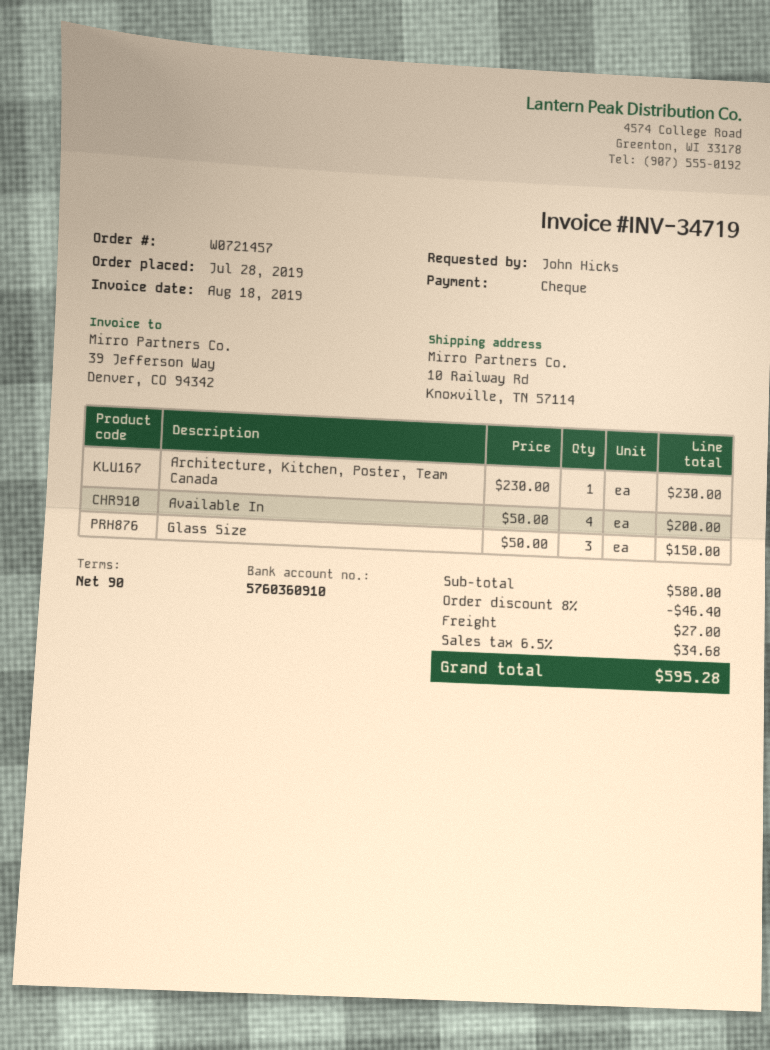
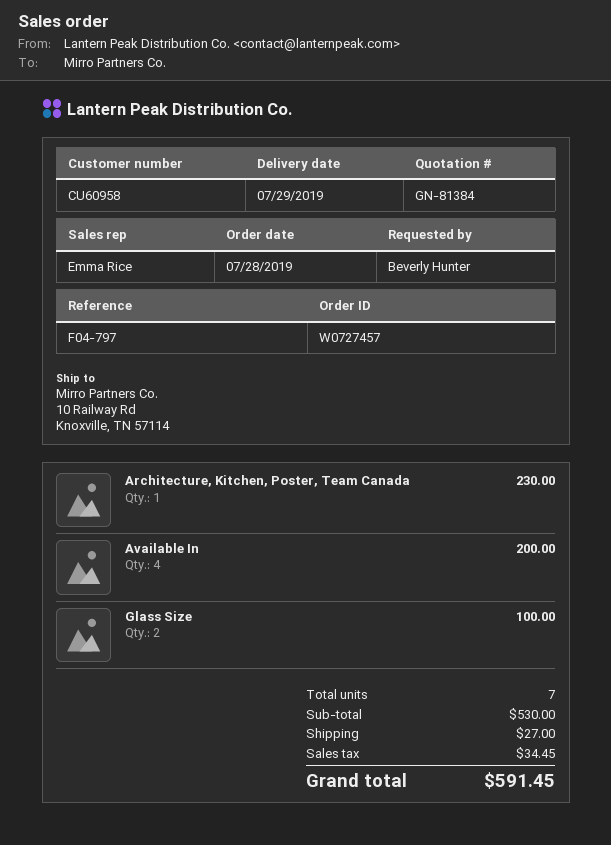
order number: W0721457 -> W0727457
ordered by: John Hicks -> Beverly Hunter
Glass Size: 3 for 150.00 -> 2 for 100.00
subtotal: 580.00 -> 530.00
discount: 8% = 46.40 -> none
tax: 34.68 -> 34.45
total: 595.28 -> 591.45

